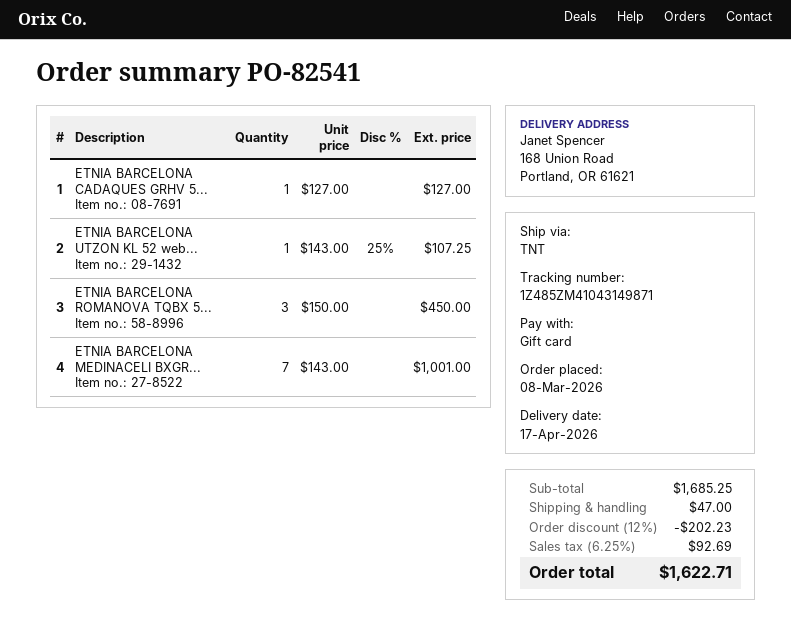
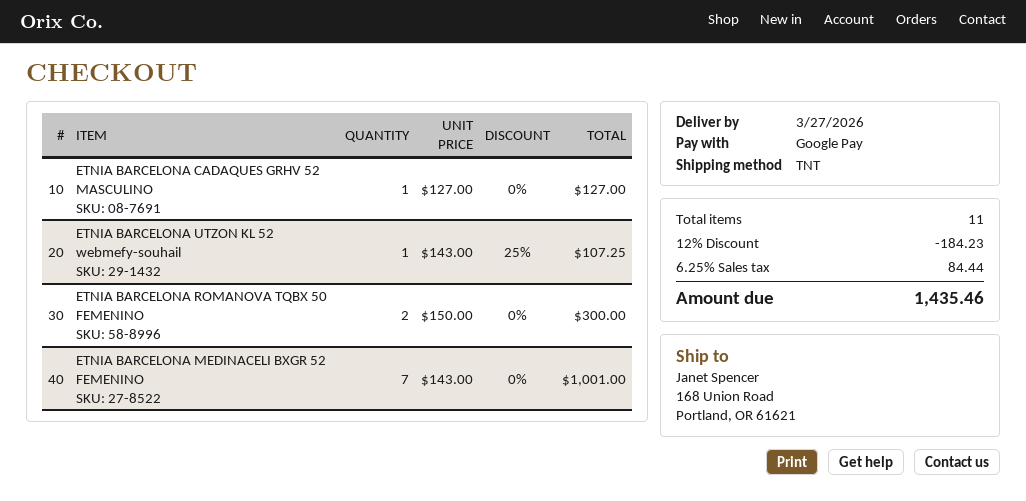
delivery date: 2026-04-17 -> 2026-03-27
payment method: gift card -> Google Pay
ETNIA BARCELONA ROMANOVA TQBX 5...: 3 x 150.00 = 450.00 -> 2 x 150.00 = 300.00
discount: 12% = 202.23 -> 12% = 184.23
shipping: 47.00 -> none
tax: 6.25% = 92.69 -> 6.25% = 84.44
total: 1622.71 -> 1435.46

